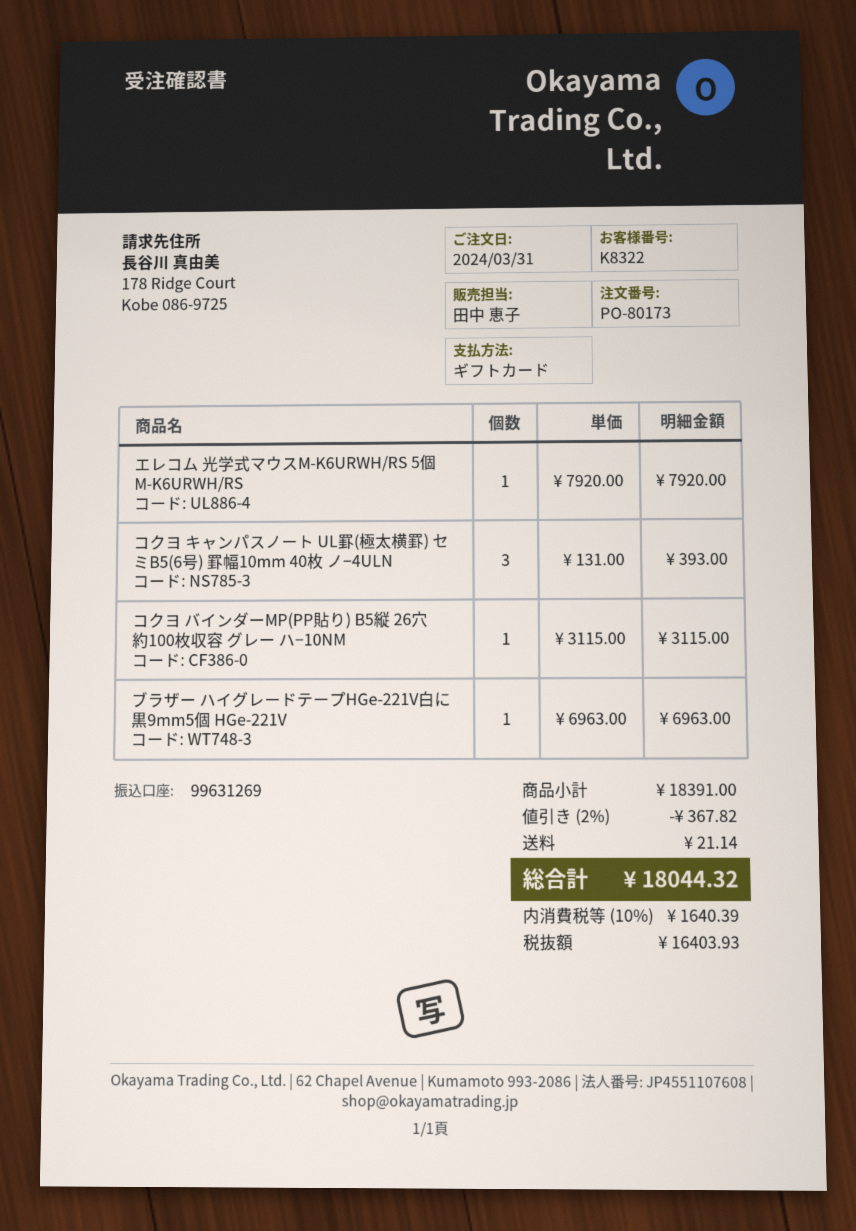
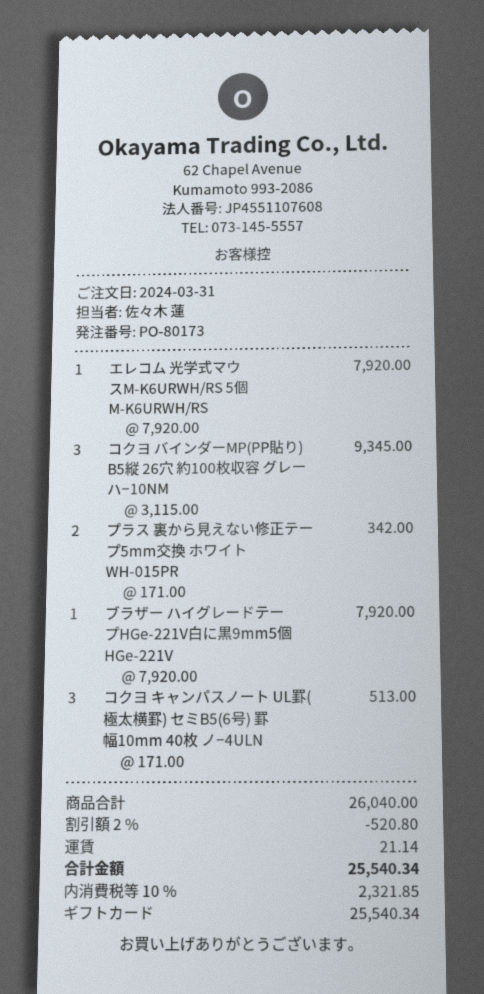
sales rep: 田中 恵子 -> 佐々木 蓮
コクヨ キャンパスノート UL罫(極太横罫) セミB5(6号) 罫幅10mm 40枚 ノ−4ULN: 3 x 131.00 = 393.00 -> 3 x 171.00 = 513.00
コクヨ バインダーMP(PP貼り) B5縦 26穴 約100枚収容 グレー ハ−10NM: 1 x 3115.00 = 3115.00 -> 3 x 3115.00 = 9345.00
ブラザー ハイグレードテープHGe-221V白に黒9mm5個 HGe-221V: 1 x 6963.00 = 6963.00 -> 1 x 7920.00 = 7920.00
プラス 裏から見えない修正テープ5mm交換 ホワイト WH-015PR: none -> 2 x 171.00 = 342.00
subtotal: 18391.00 -> 26040.00
discount: 2% = 367.82 -> 2% = 520.80
tax: 10% = 1640.39 -> 10% = 2321.85
total: 18044.32 -> 25540.34

